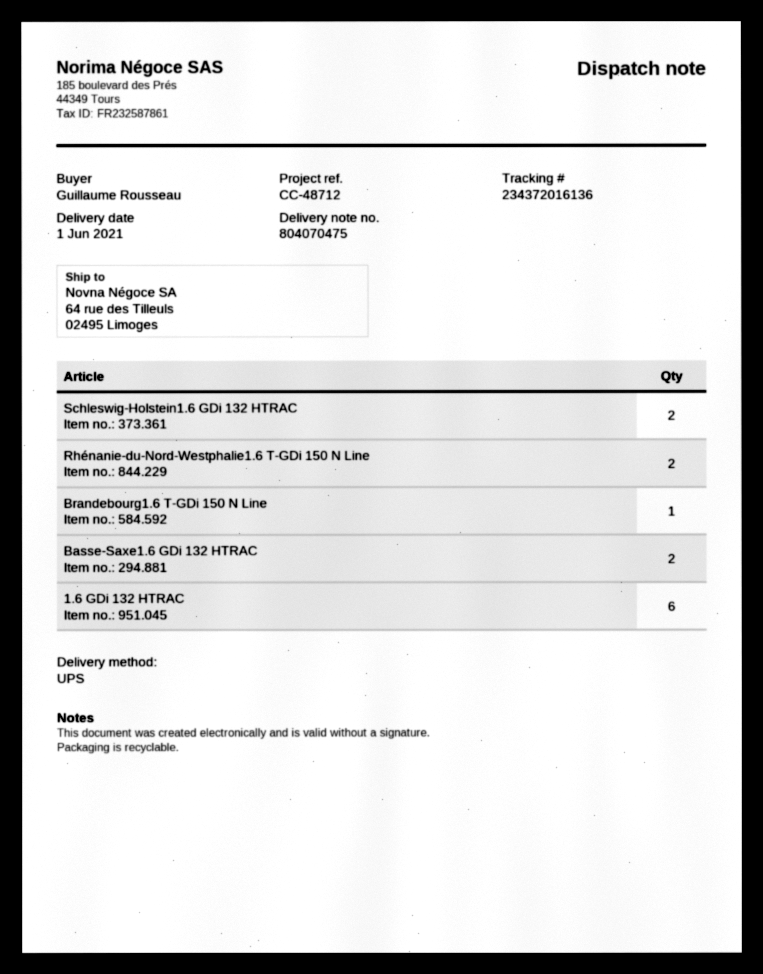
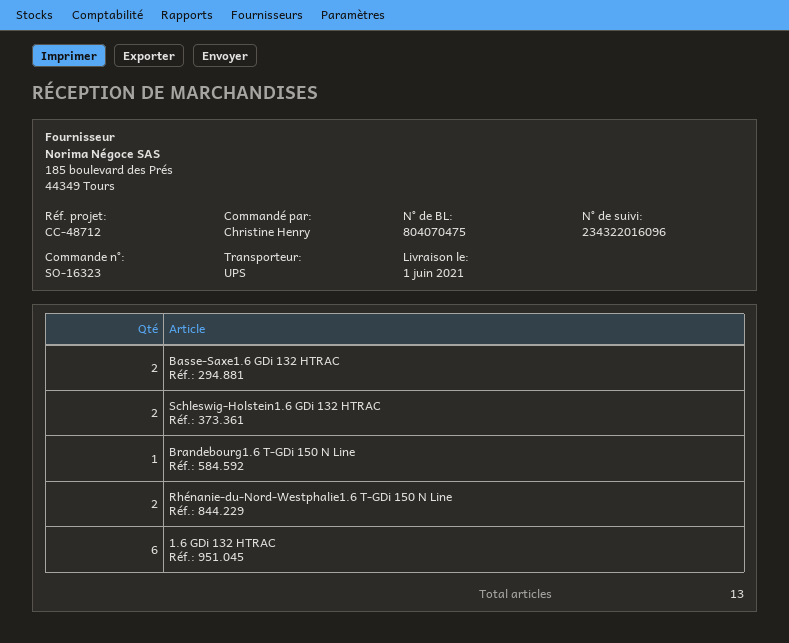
ordered by: Guillaume Rousseau -> Christine Henry
tracking number: 234372016136 -> 234322016096

